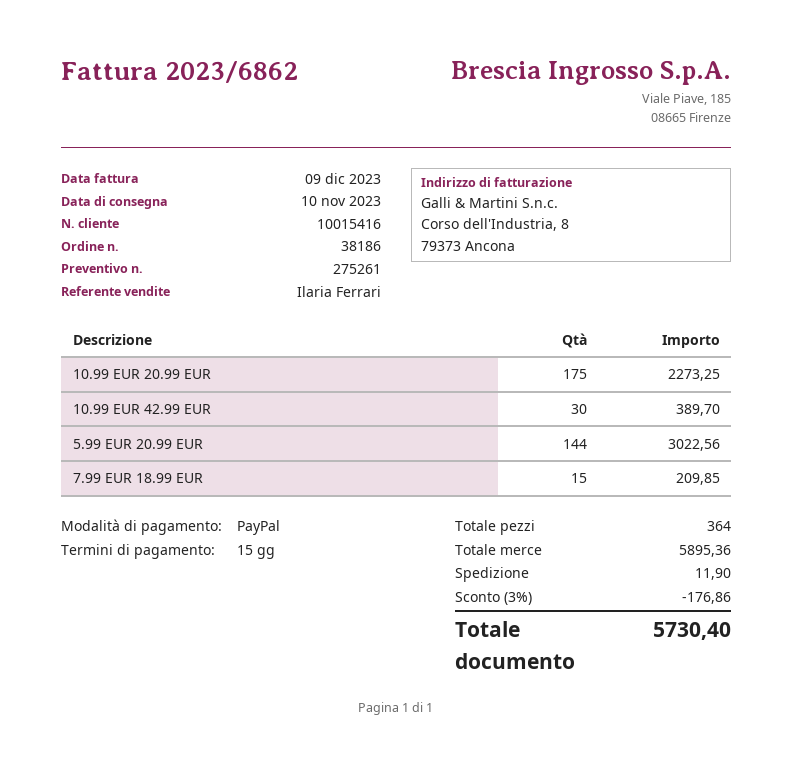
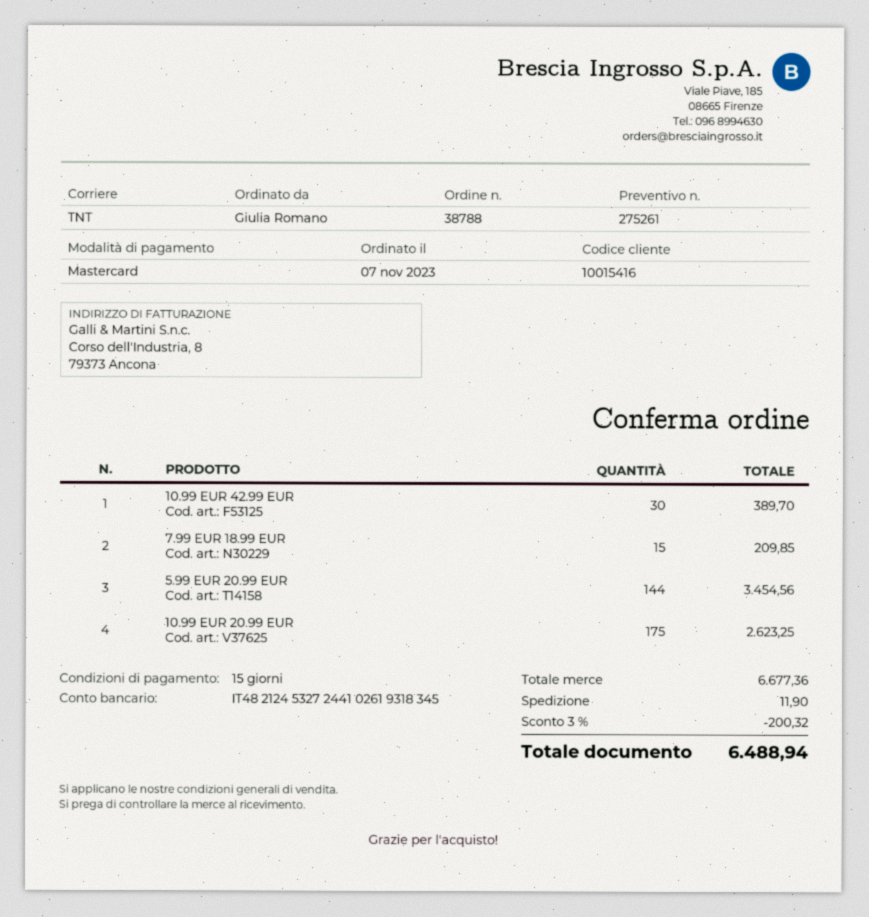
order number: 38186 -> 38788
payment method: PayPal -> Mastercard
10.99 EUR 20.99 EUR: 175 for 2273.25 -> 175 for 2623.25
5.99 EUR 20.99 EUR: 144 for 3022.56 -> 144 for 3454.56
subtotal: 5895.36 -> 6677.36
discount: 3% = 176.86 -> 3% = 200.32
total: 5730.40 -> 6488.94

